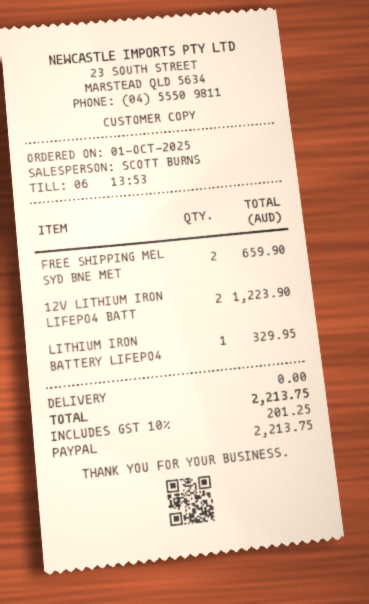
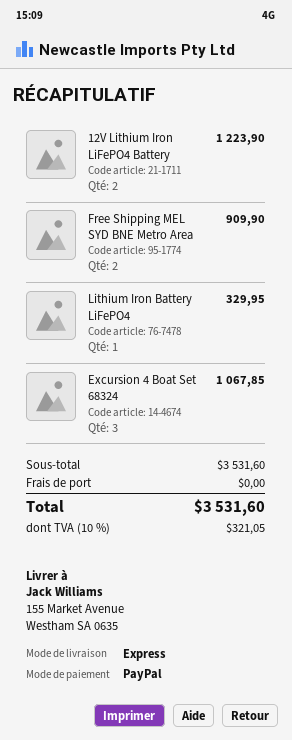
FREE SHIPPING MEL SYD BNE MET: 2 for 659.90 -> 2 for 909.90
Excursion 4 Boat Set 68324: none -> 3 for 1067.85
tax: 10% = 201.25 -> 10% = 321.05
total: 2213.75 -> 3531.60

